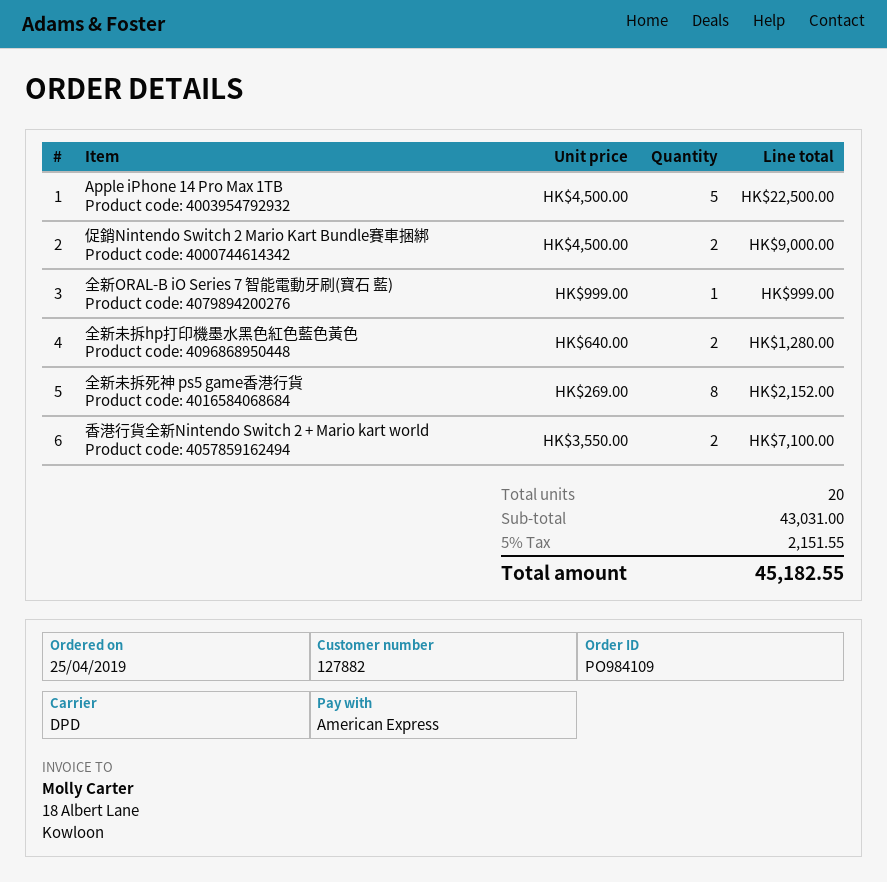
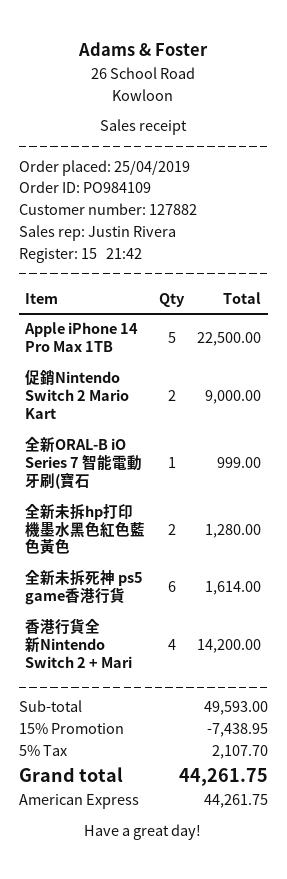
全新未拆死神 ps5 game香港行貨: 8 for 2152.00 -> 6 for 1614.00
香港行貨全新Nintendo Switch 2 + Mario kart world: 2 for 7100.00 -> 4 for 14200.00
subtotal: 43031.00 -> 49593.00
discount: none -> 15% = 7438.95
tax: 5% = 2151.55 -> 5% = 2107.70
total: 45182.55 -> 44261.75

